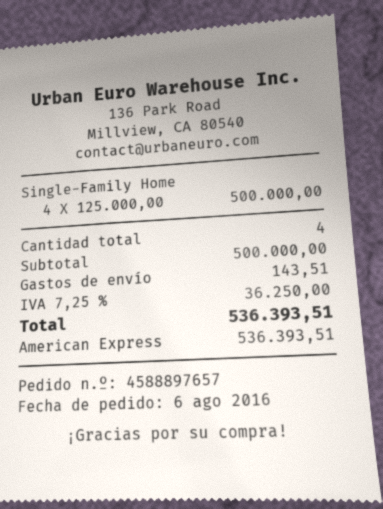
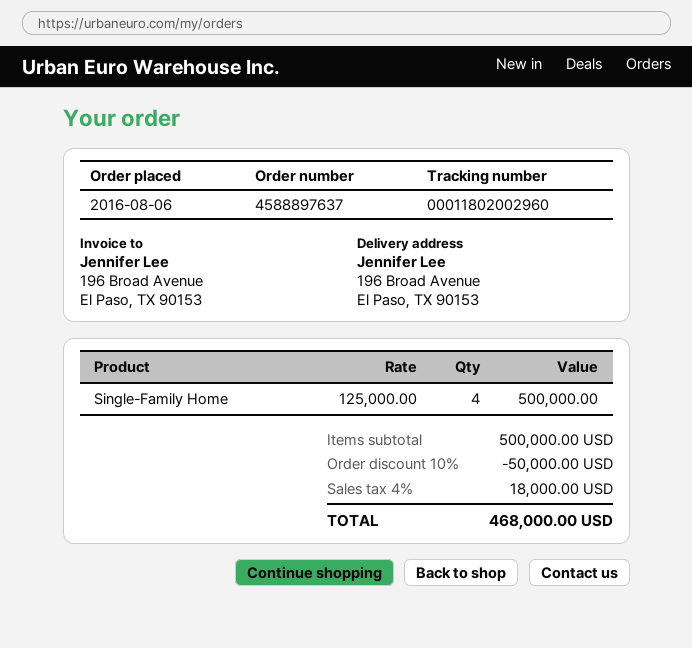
order number: 4588897657 -> 4588897637
discount: none -> 10% = 50000.00
shipping: 143.51 -> none
tax: 7.25% = 36250.00 -> 4% = 18000.00
total: 536393.51 -> 468000.00

